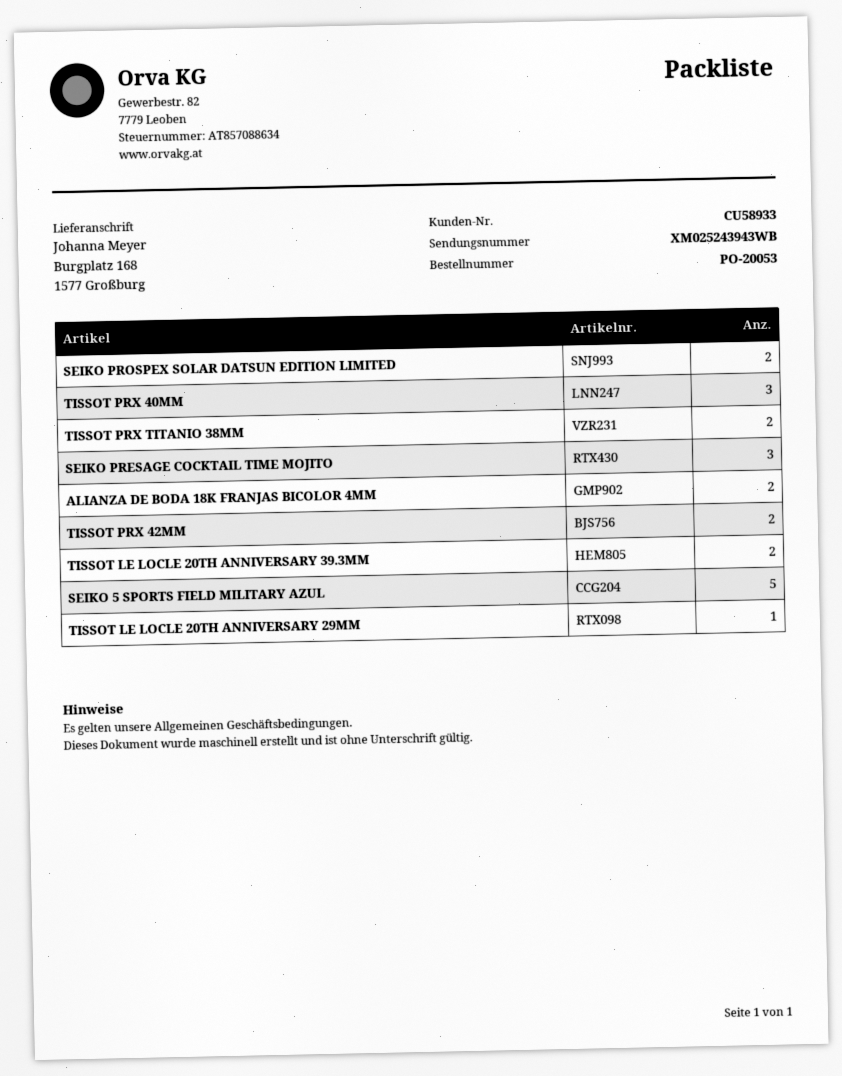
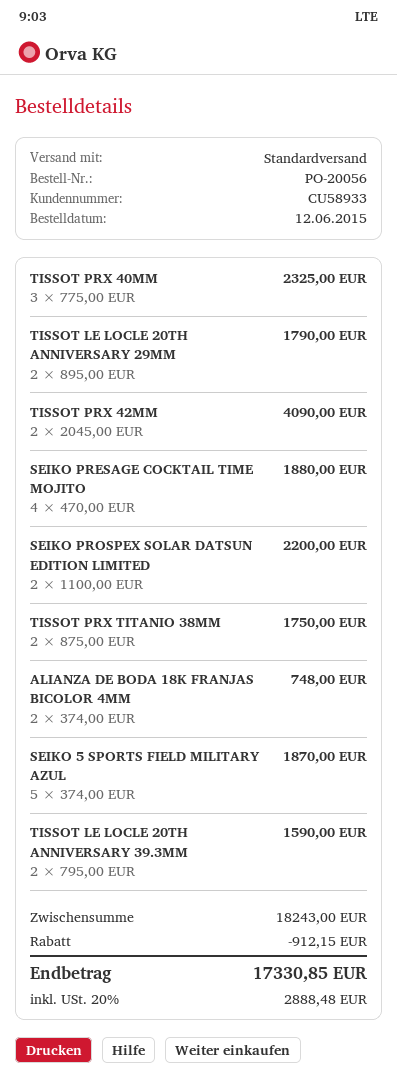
order number: PO-20053 -> PO-20056
SEIKO PRESAGE COCKTAIL TIME MOJITO: 3 -> 4
TISSOT LE LOCLE 20TH ANNIVERSARY 29MM: 1 -> 2

